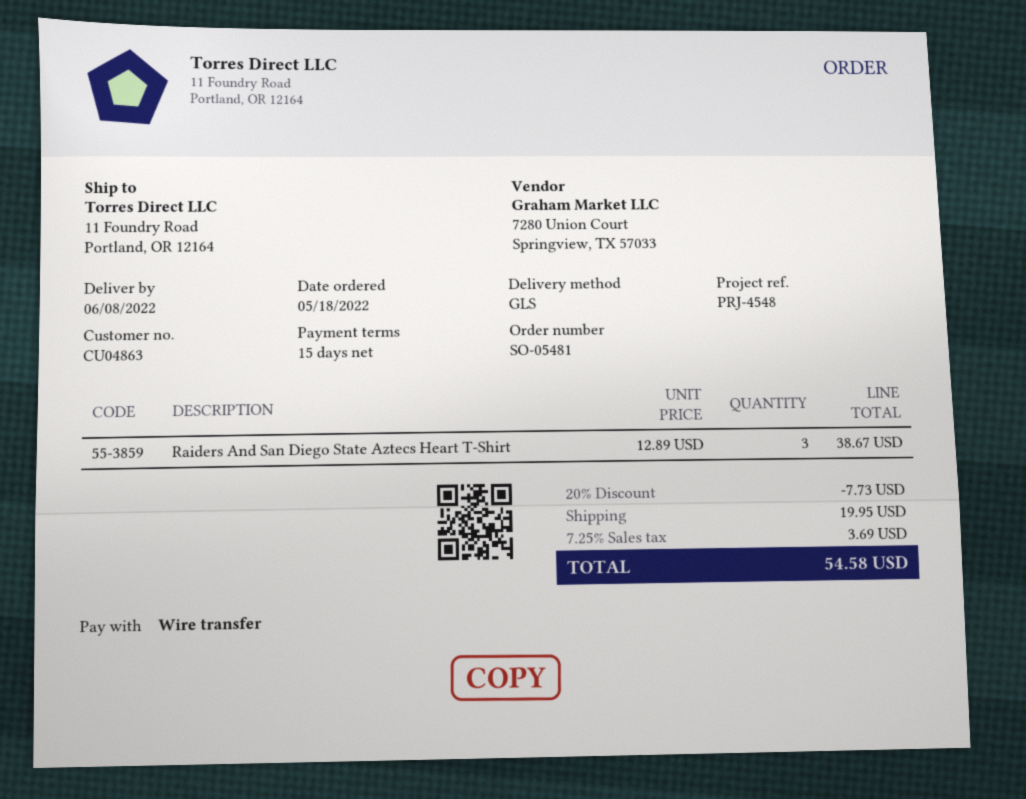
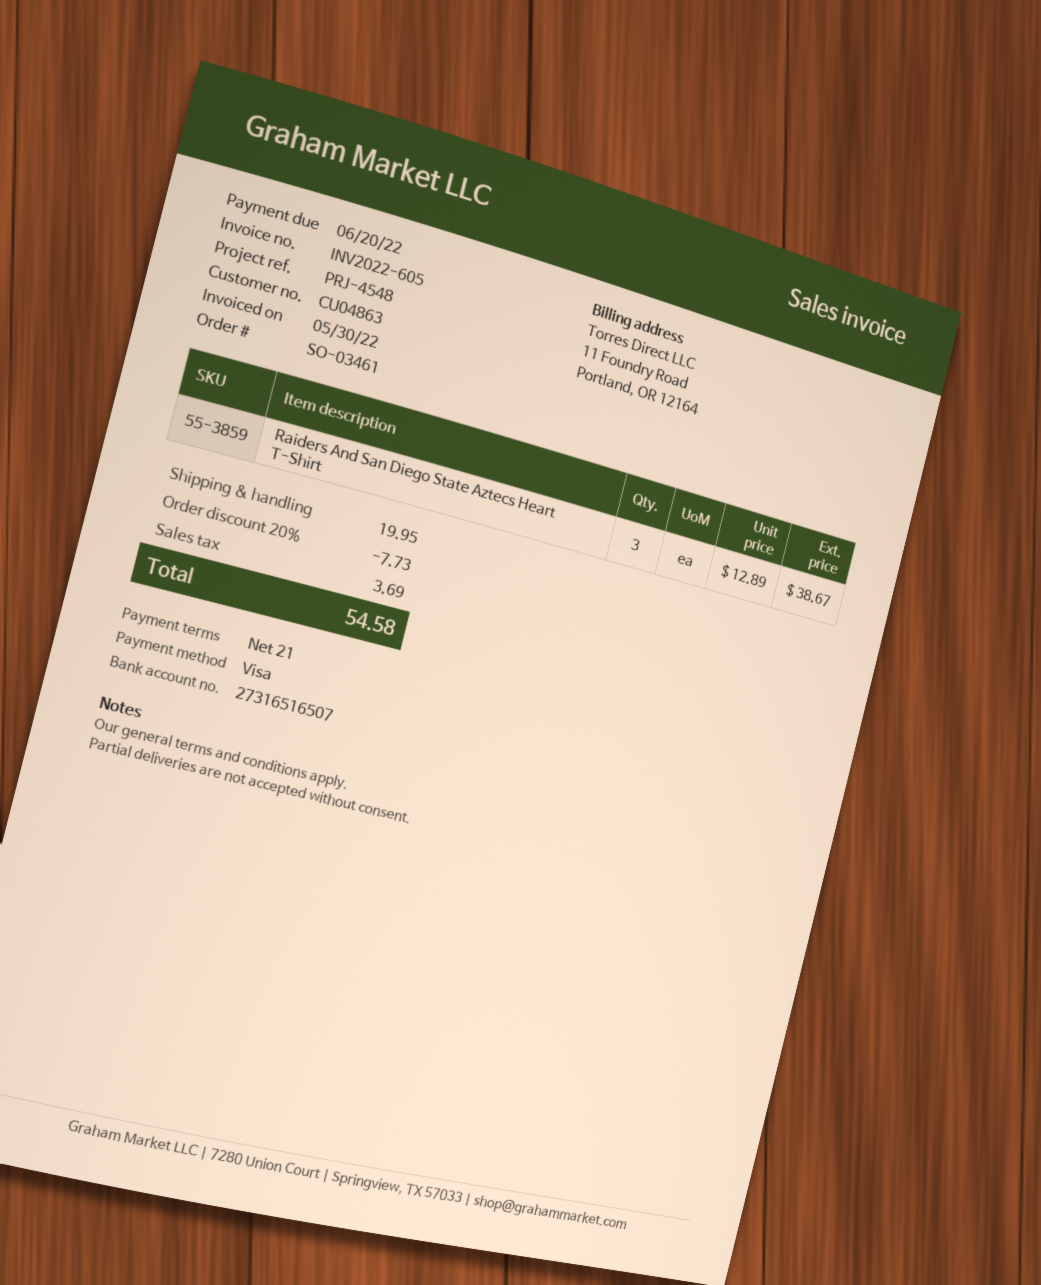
order number: SO-05481 -> SO-03461
payment terms: 15 days -> 21 days
payment method: bank transfer -> Visa

